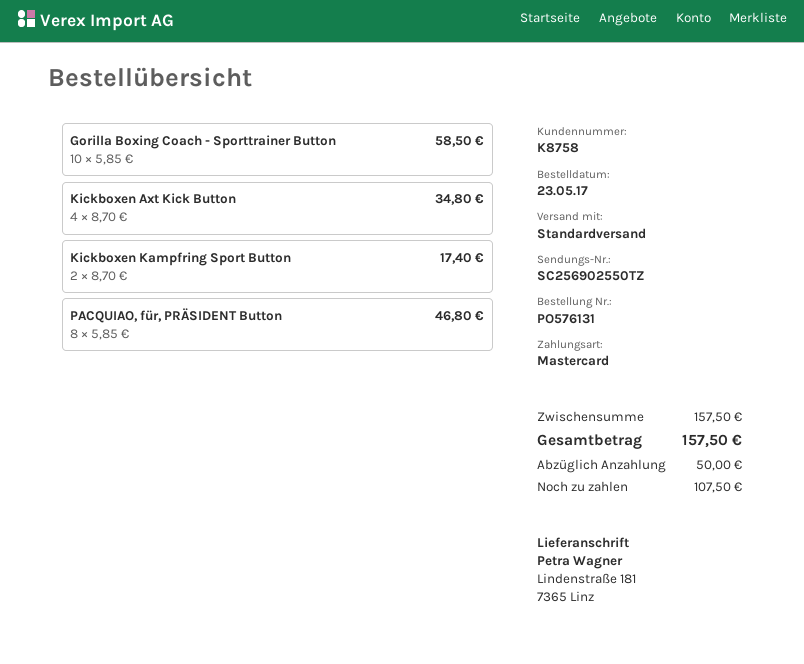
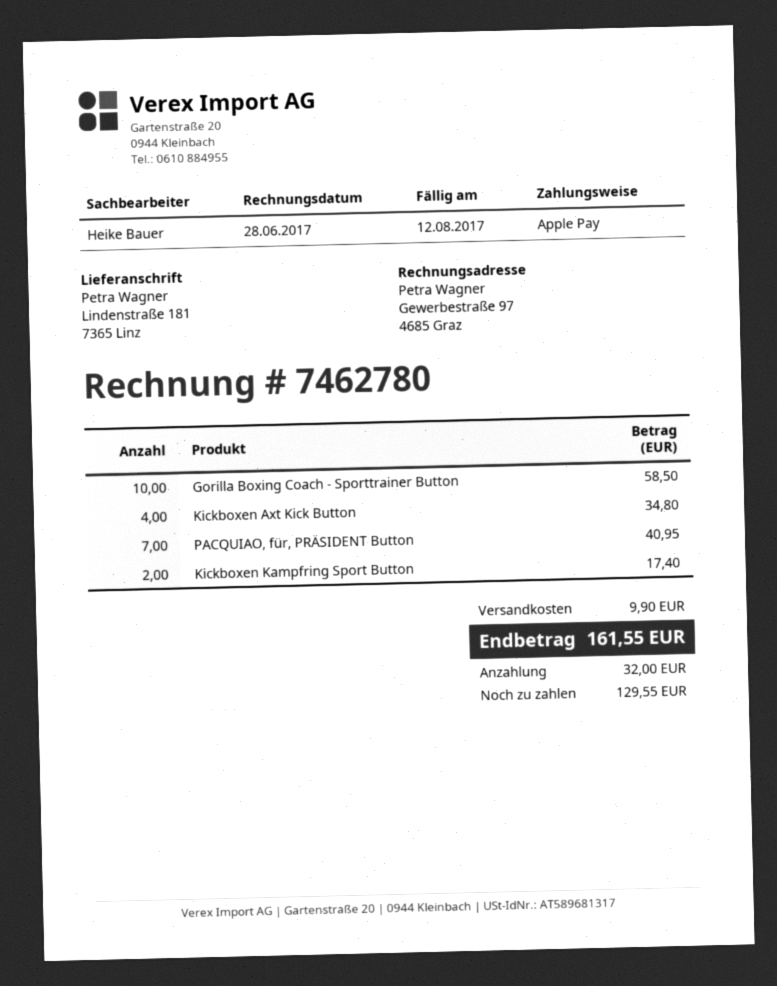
payment method: Mastercard -> Apple Pay
PACQUIAO, für, PRÄSIDENT Button: 8 for 46.80 -> 7 for 40.95
shipping: none -> 9.90
total: 157.50 -> 161.55
deposit: 50.00 -> 32.00
balance: 107.50 -> 129.55

